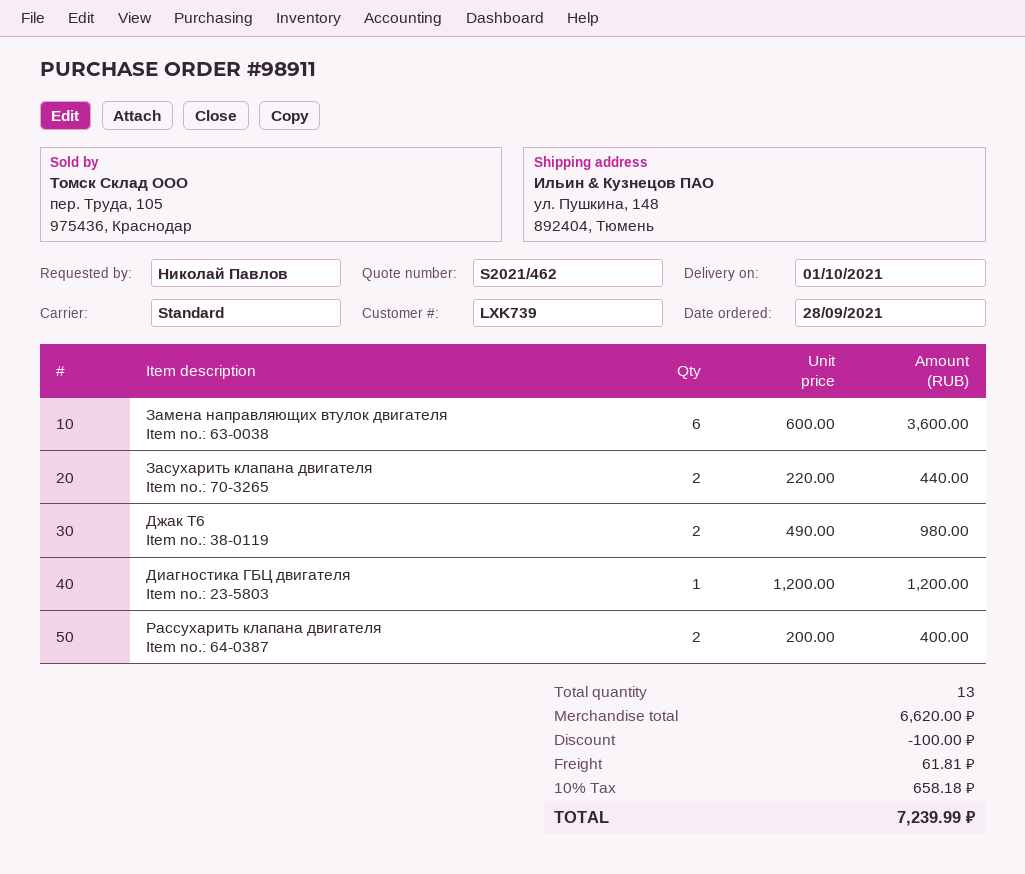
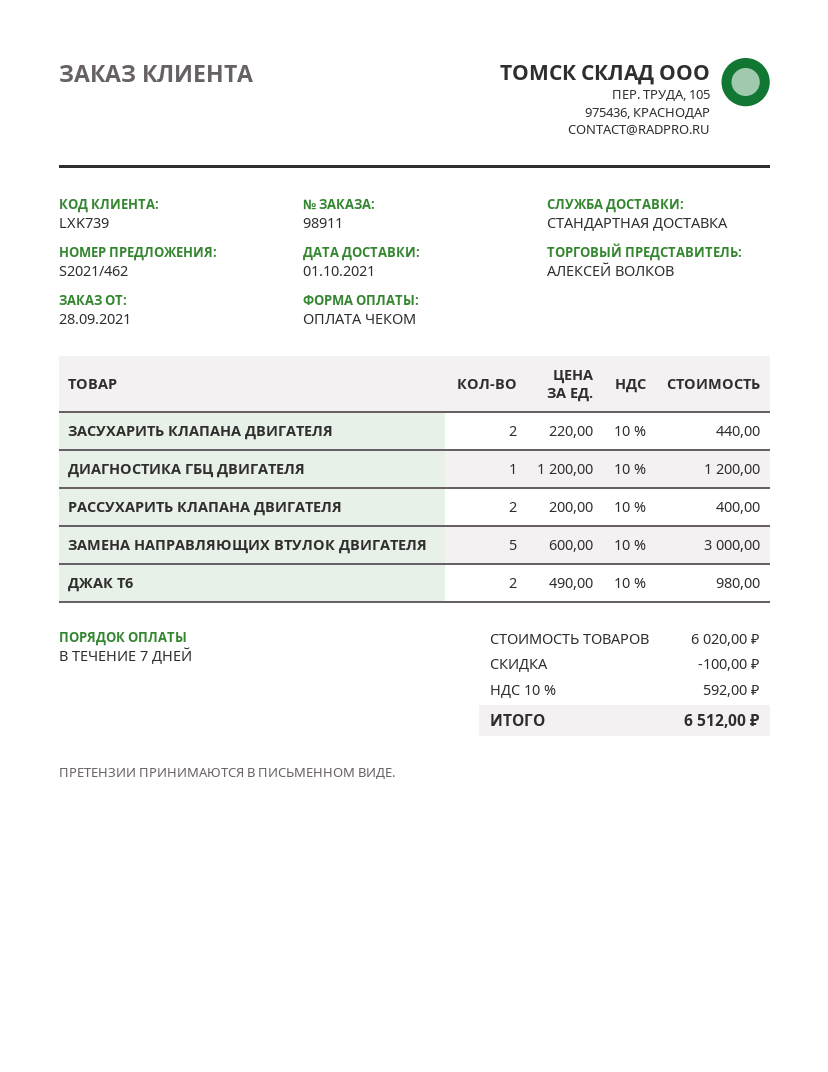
Замена направляющих втулок двигателя: 6 x 600.00 = 3600.00 -> 5 x 600.00 = 3000.00
subtotal: 6620.00 -> 6020.00
shipping: 61.81 -> none
tax: 10% = 658.18 -> 10% = 592.00
total: 7239.99 -> 6512.00

